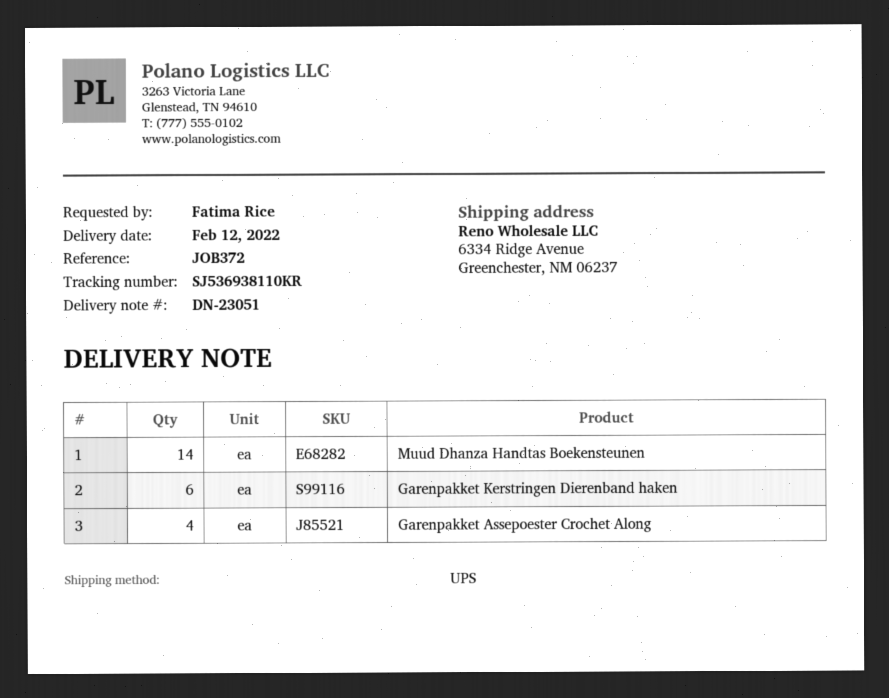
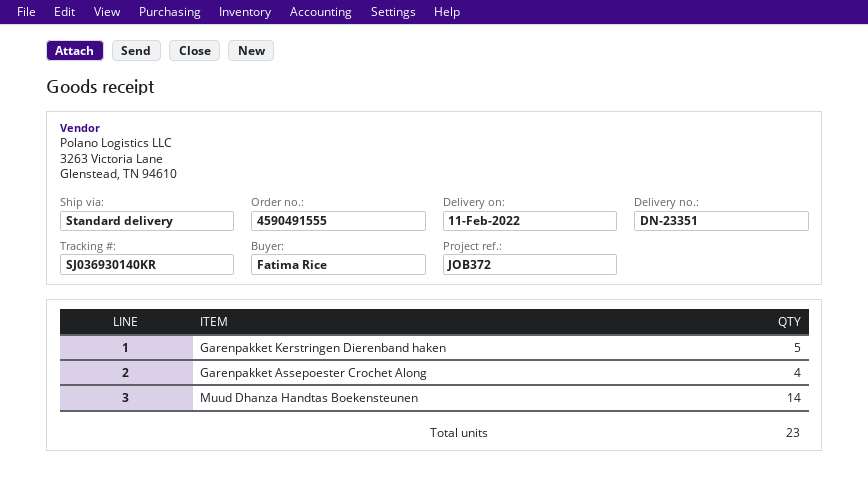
delivery note number: DN-23051 -> DN-23351
delivery date: 2022-02-12 -> 2022-02-11
shipping method: UPS -> standard
tracking number: SJ536938110KR -> SJ036930140KR
Garenpakket Kerstringen Dierenband haken: 6 -> 5

